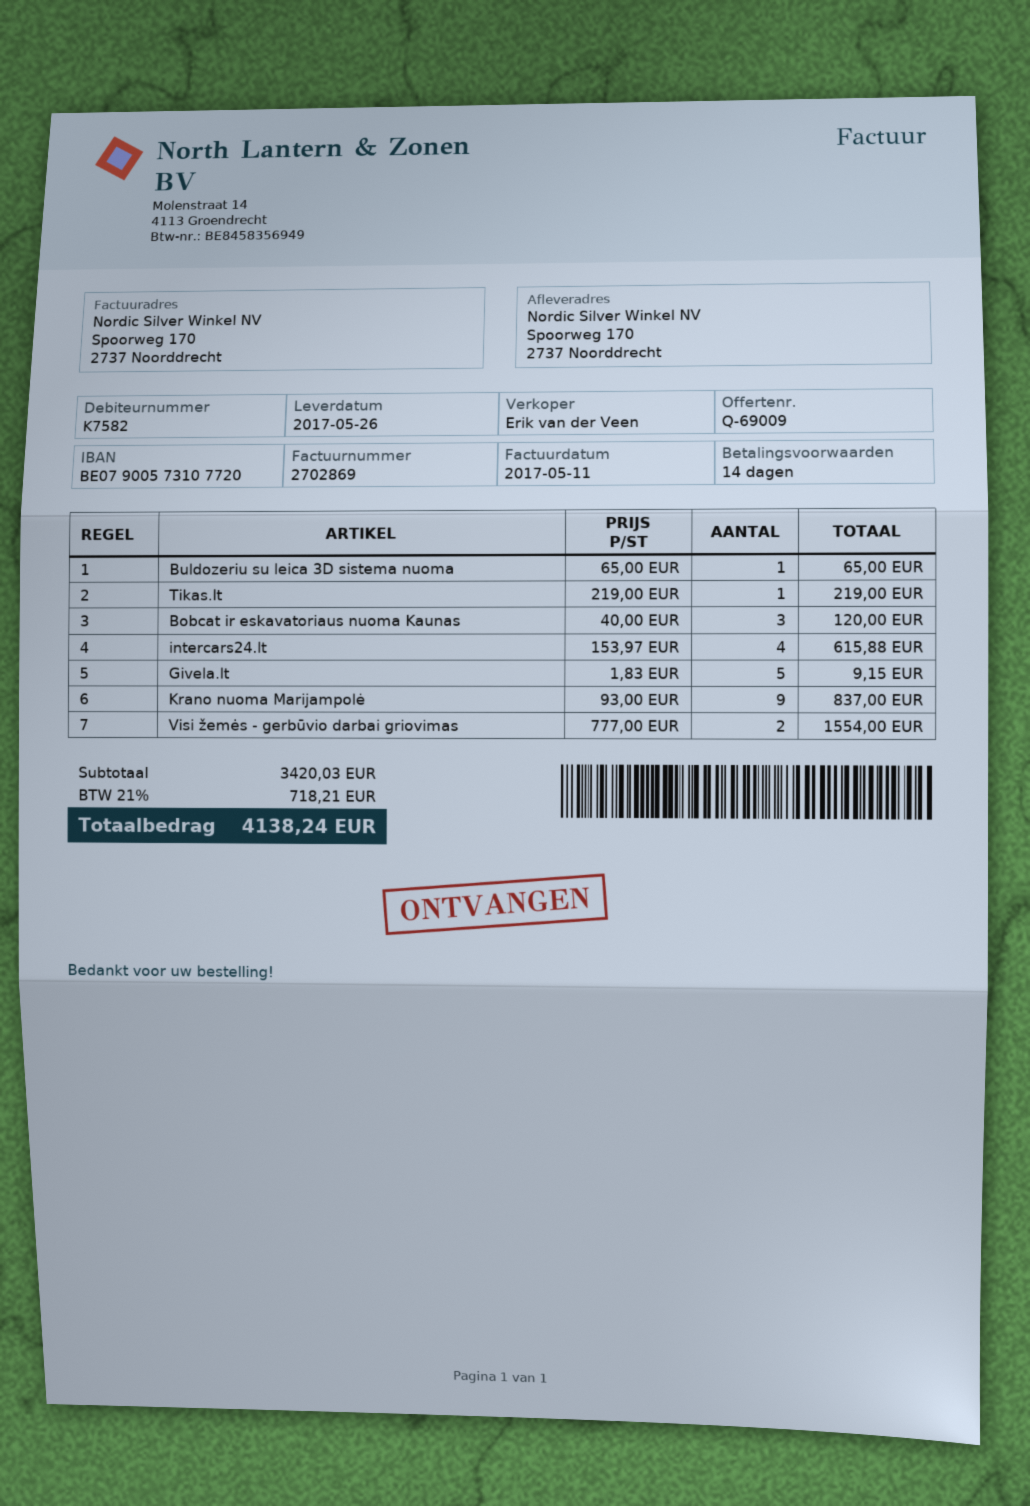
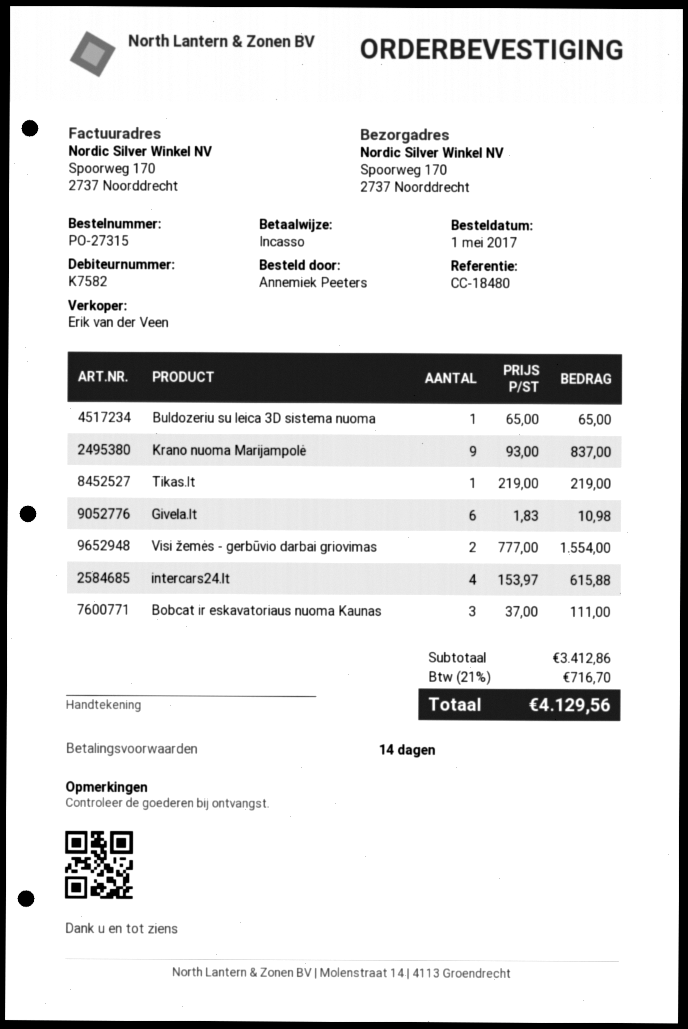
Bobcat ir eskavatoriaus nuoma Kaunas: 3 x 40.00 = 120.00 -> 3 x 37.00 = 111.00
Givela.lt: 5 x 1.83 = 9.15 -> 6 x 1.83 = 10.98
subtotal: 3420.03 -> 3412.86
tax: 21% = 718.21 -> 21% = 716.70
total: 4138.24 -> 4129.56

